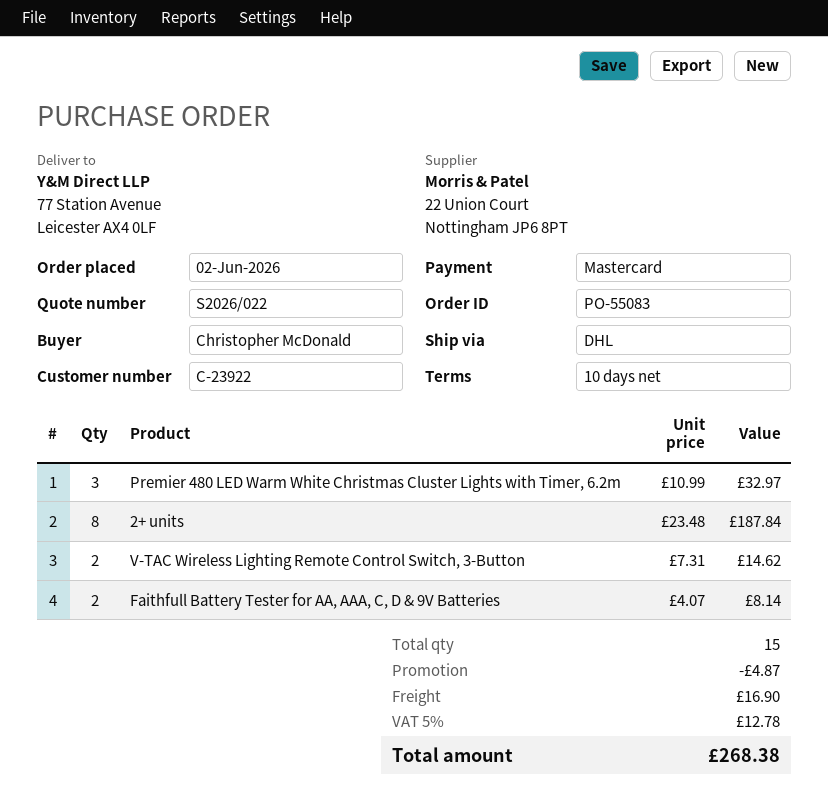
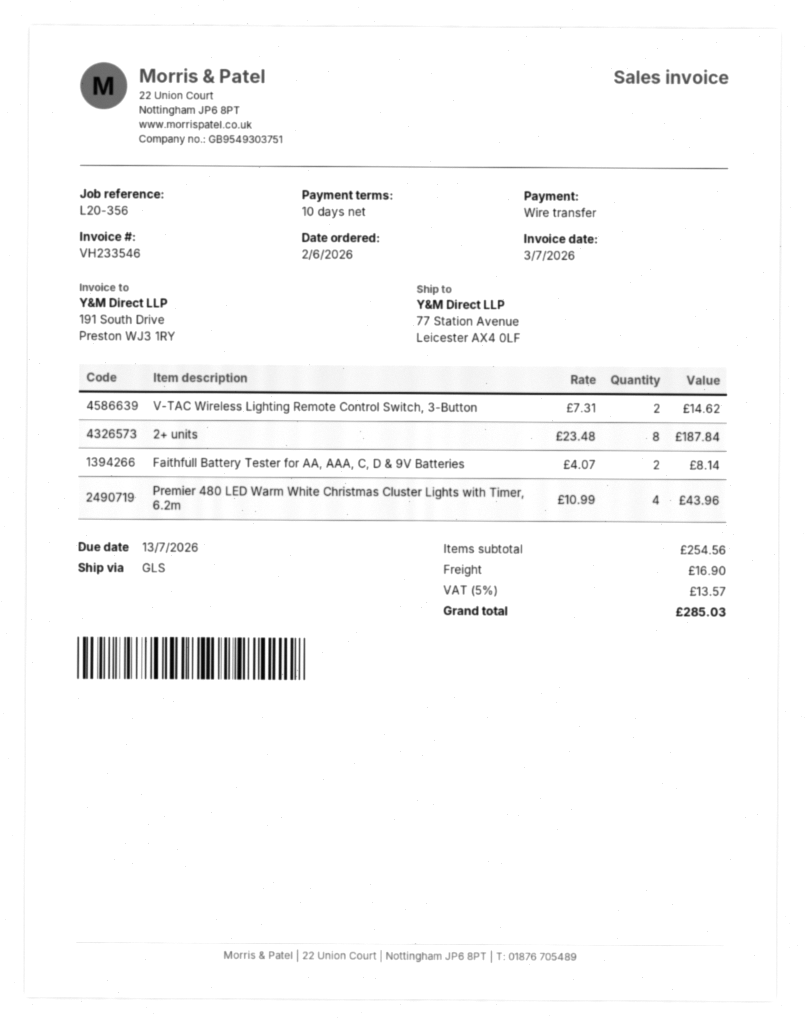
payment method: Mastercard -> bank transfer
shipping method: DHL -> GLS
Premier 480 LED Warm White Christmas Cluster Lights with Timer, 6.2m: 3 x 10.99 = 32.97 -> 4 x 10.99 = 43.96
discount: 4.87 -> none
tax: 5% = 12.78 -> 5% = 13.57
total: 268.38 -> 285.03

